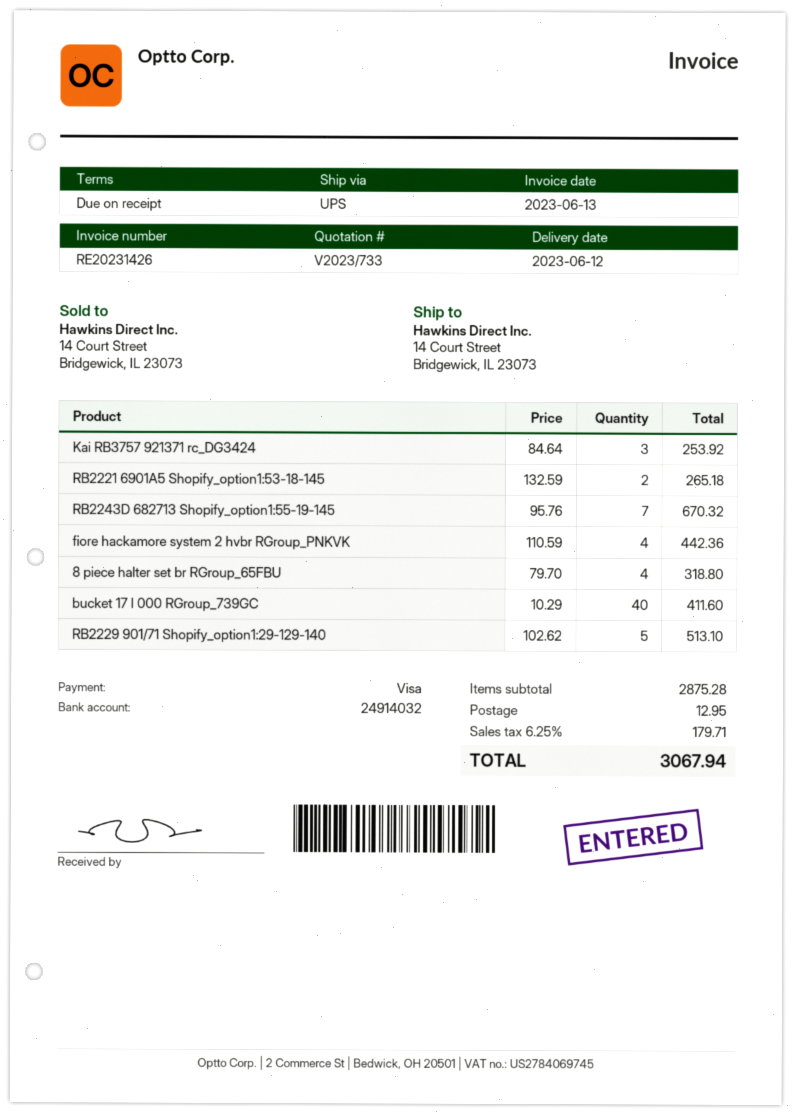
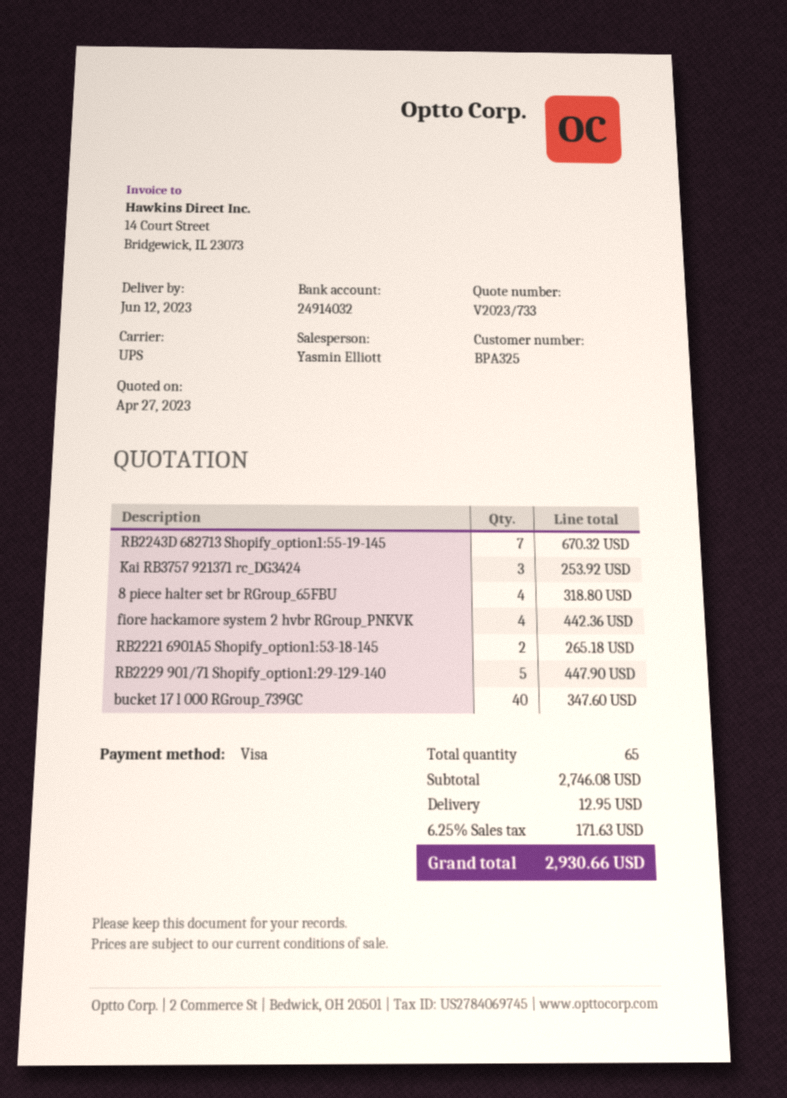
bucket 17 l 000 RGroup_739GC: 40 for 411.60 -> 40 for 347.60
RB2229 901/71 Shopify_option1:29-129-140: 5 for 513.10 -> 5 for 447.90
subtotal: 2875.28 -> 2746.08
tax: 6.25% = 179.71 -> 6.25% = 171.63
total: 3067.94 -> 2930.66

